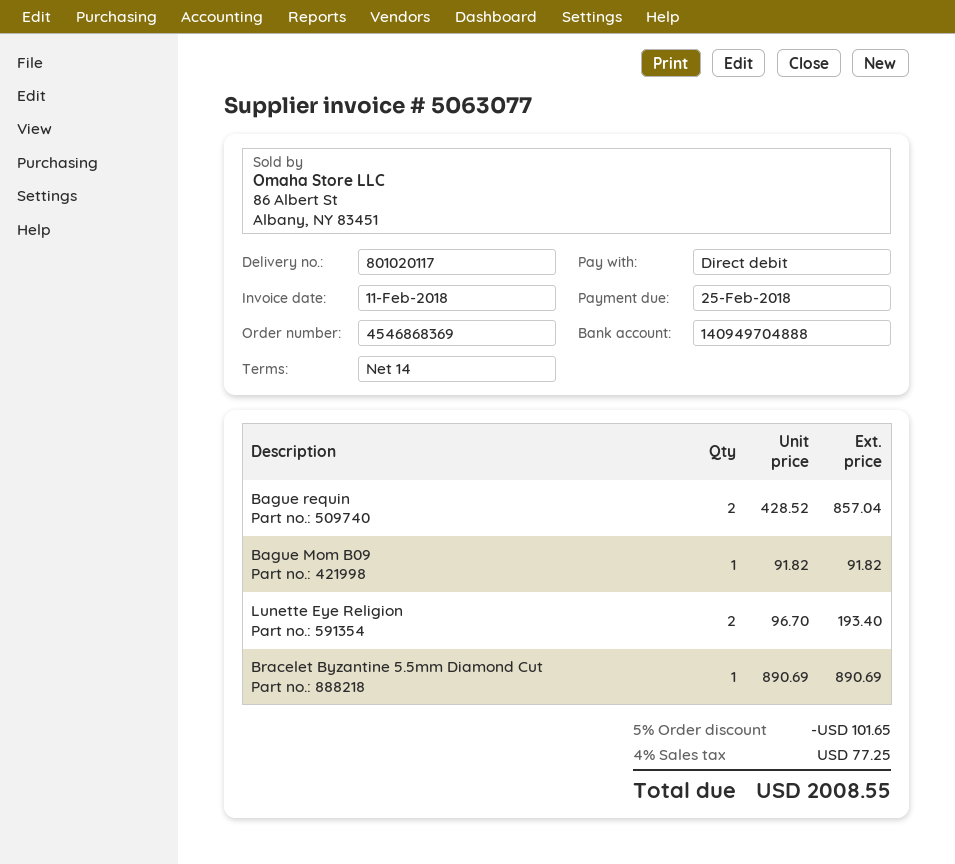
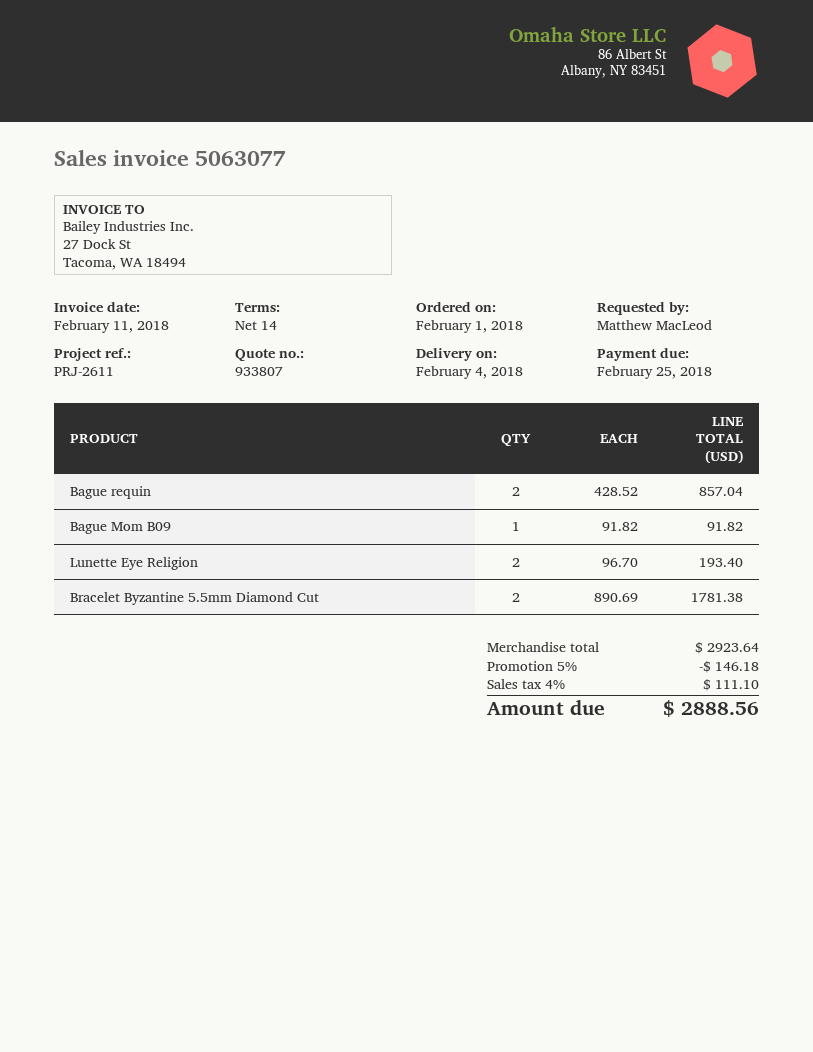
Bracelet Byzantine 5.5mm Diamond Cut: 1 x 890.69 = 890.69 -> 2 x 890.69 = 1781.38
discount: 5% = 101.65 -> 5% = 146.18
tax: 4% = 77.25 -> 4% = 111.10
total: 2008.55 -> 2888.56

